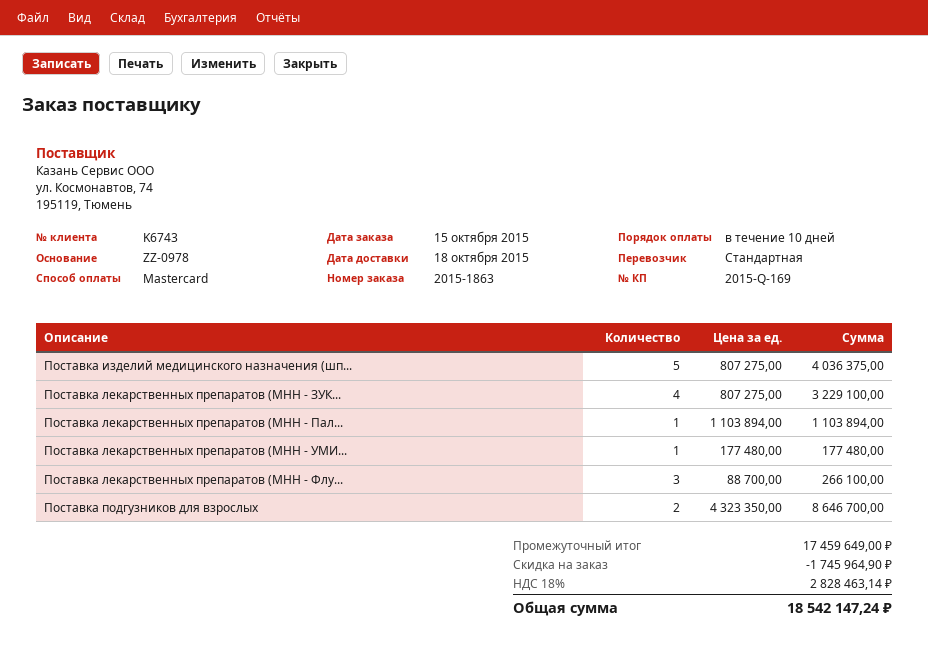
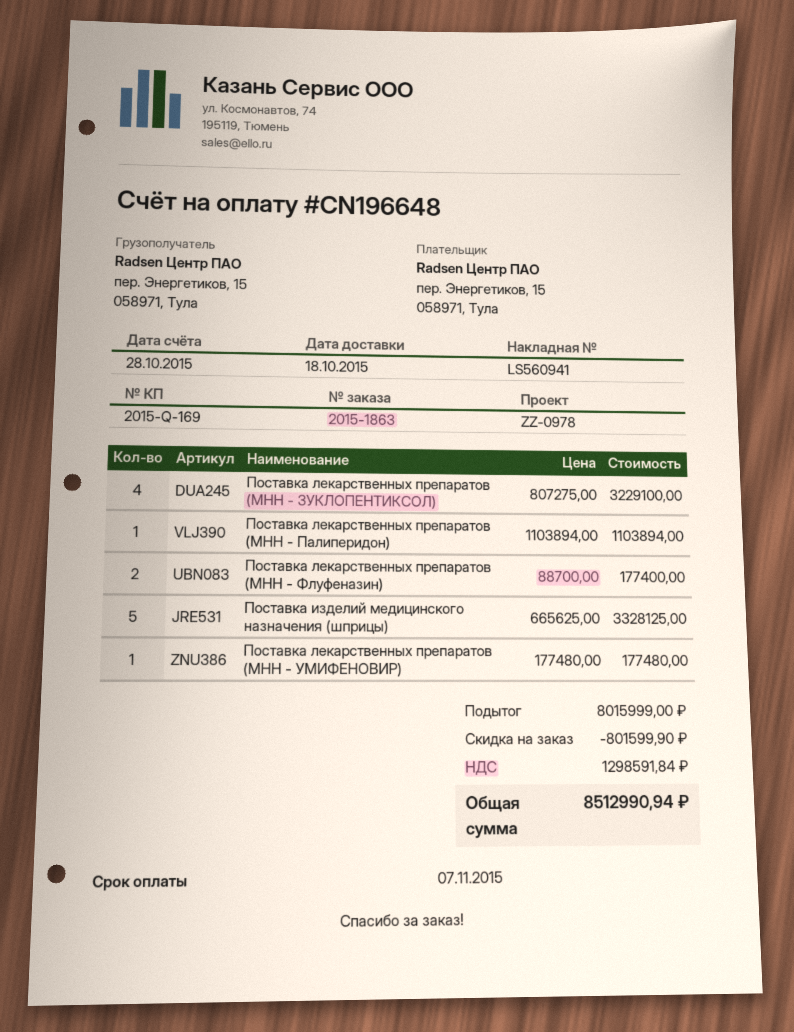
Поставка изделий медицинского назначения (шп...: 5 x 807275.00 = 4036375.00 -> 5 x 665625.00 = 3328125.00
Поставка лекарственных препаратов (МНН - Флу...: 3 x 88700.00 = 266100.00 -> 2 x 88700.00 = 177400.00
Поставка подгузников для взрослых: 2 x 4323350.00 = 8646700.00 -> none
subtotal: 17459649.00 -> 8015999.00
discount: 1745964.90 -> 801599.90
tax: 2828463.14 -> 1298591.84
total: 18542147.24 -> 8512990.94

